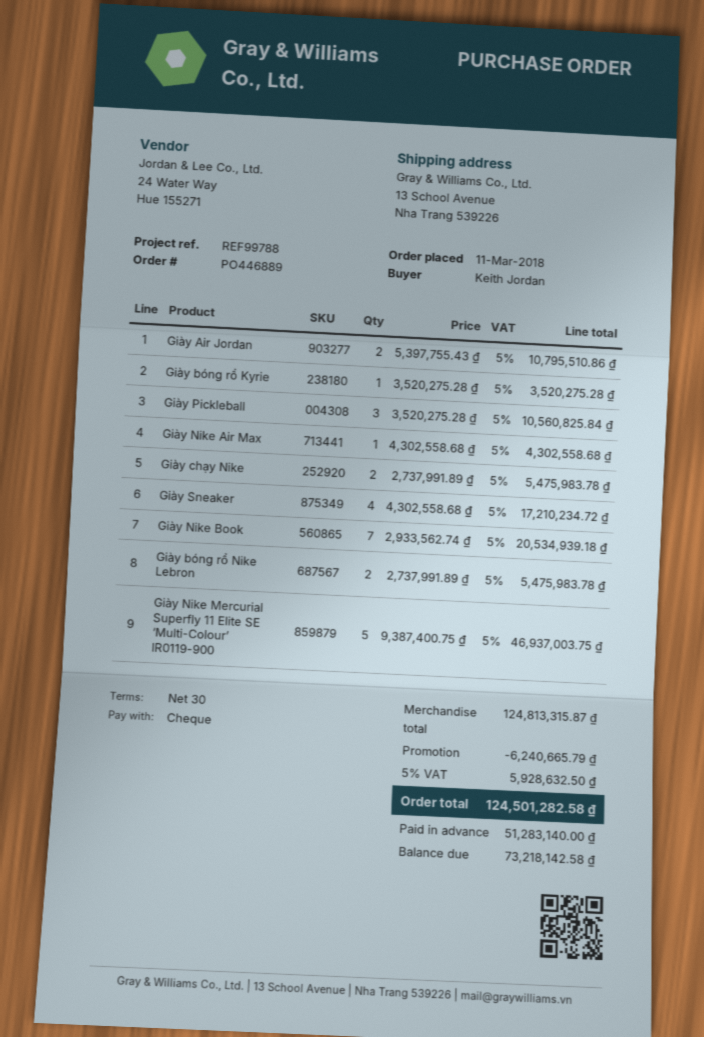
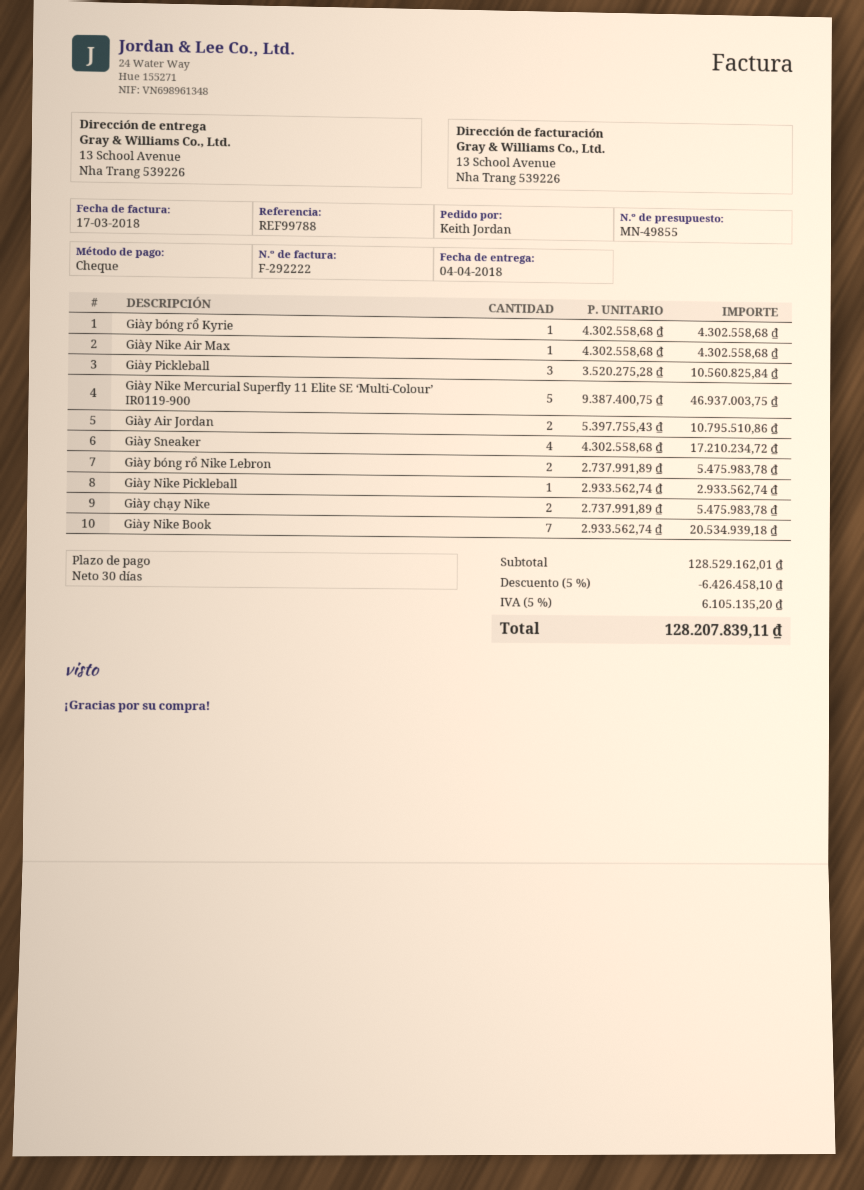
Giày bóng rổ Kyrie: 1 x 3520275.28 = 3520275.28 -> 1 x 4302558.68 = 4302558.68
Giày Nike Pickleball: none -> 1 x 2933562.74 = 2933562.74
subtotal: 124813315.87 -> 128529162.01
discount: 6240665.79 -> 6426458.10
tax: 5% = 5928632.50 -> 5% = 6105135.20
total: 124501282.58 -> 128207839.11

